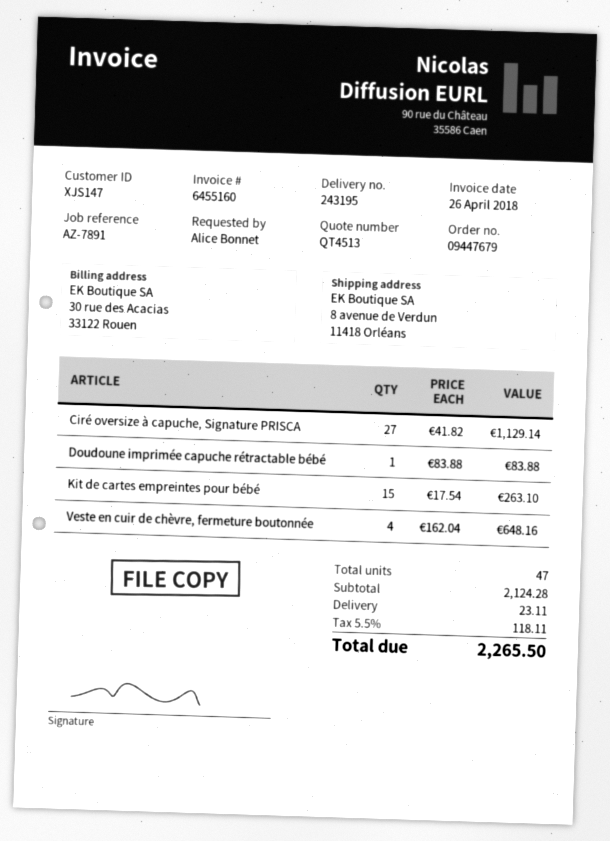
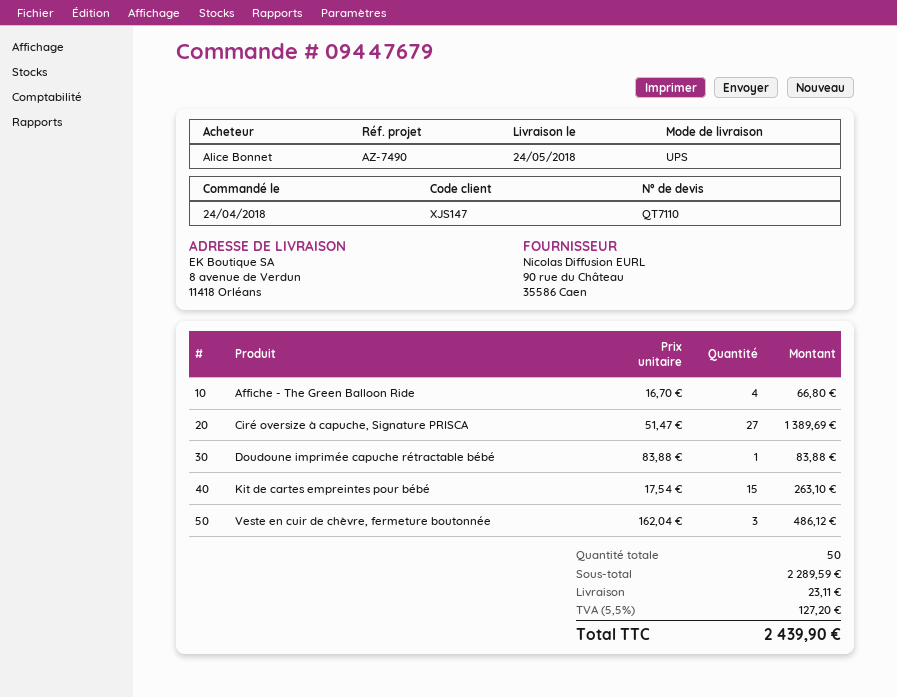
quote number: QT4513 -> QT7110
reference: AZ-7891 -> AZ-7490
Ciré oversize à capuche, Signature PRISCA: 27 x 41.82 = 1129.14 -> 27 x 51.47 = 1389.69
Veste en cuir de chèvre, fermeture boutonnée: 4 x 162.04 = 648.16 -> 3 x 162.04 = 486.12
Affiche - The Green Balloon Ride: none -> 4 x 16.70 = 66.80
total quantity: 47 -> 50
subtotal: 2124.28 -> 2289.59
tax: 5.5% = 118.11 -> 5.5% = 127.20
total: 2265.50 -> 2439.90

